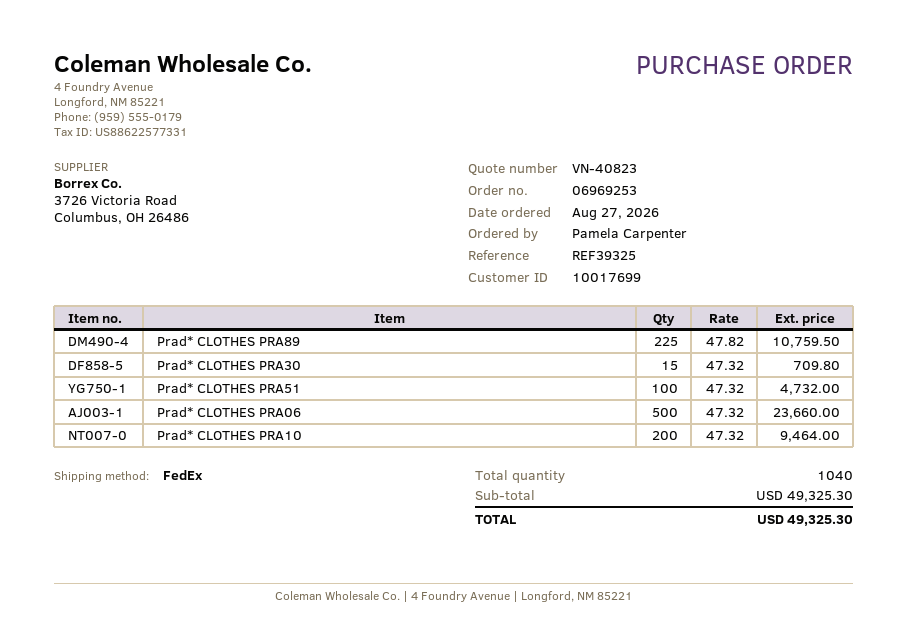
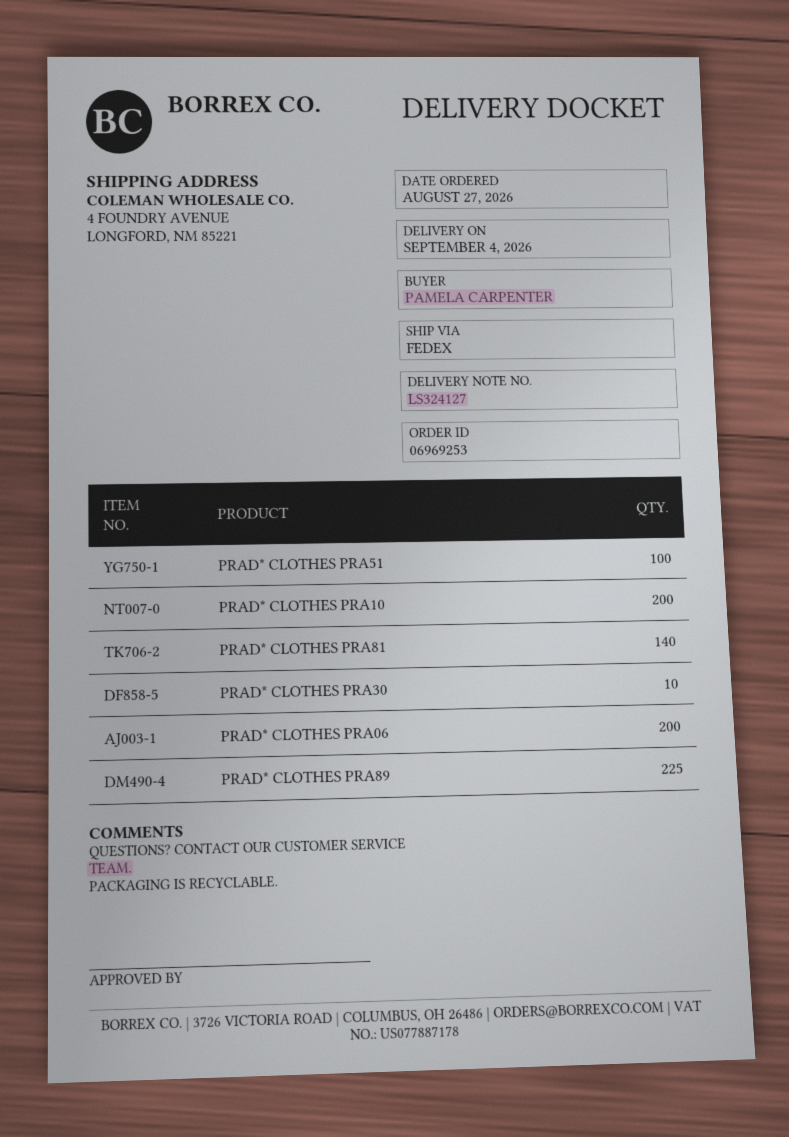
Prad* CLOTHES PRA30: 15 -> 10
Prad* CLOTHES PRA06: 500 -> 200
PRAD* CLOTHES PRA81: none -> 140

